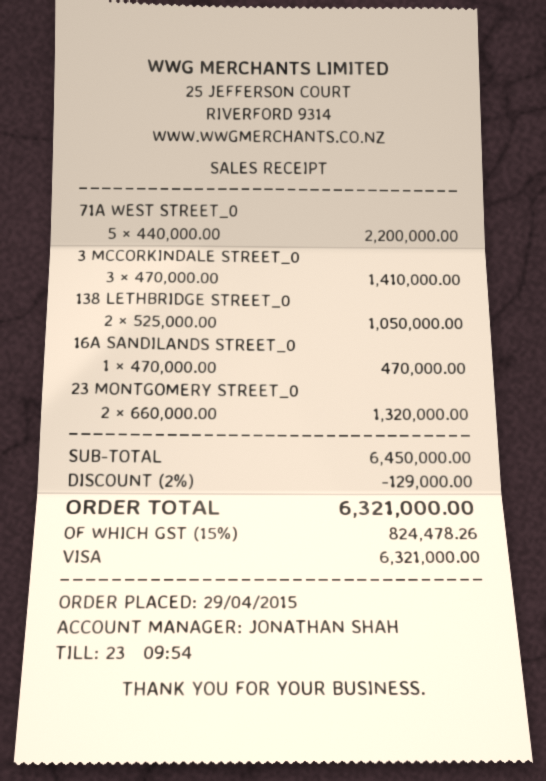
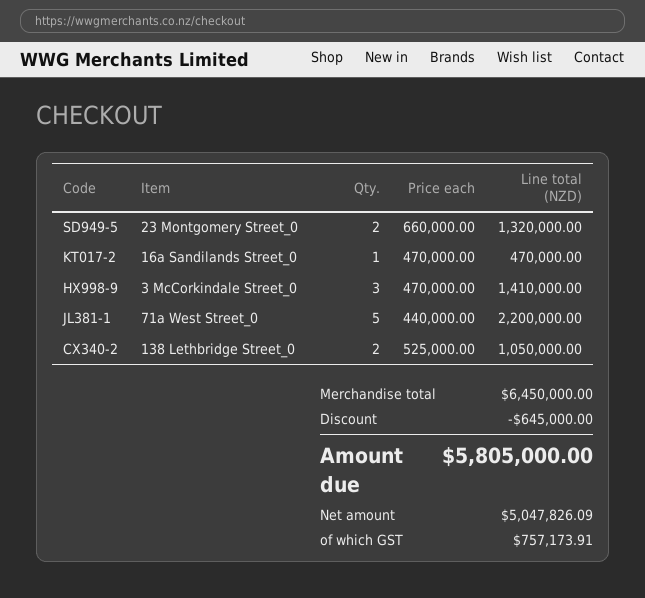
discount: 129000.00 -> 645000.00
tax: 824478.26 -> 757173.91
total: 6321000.00 -> 5805000.00

